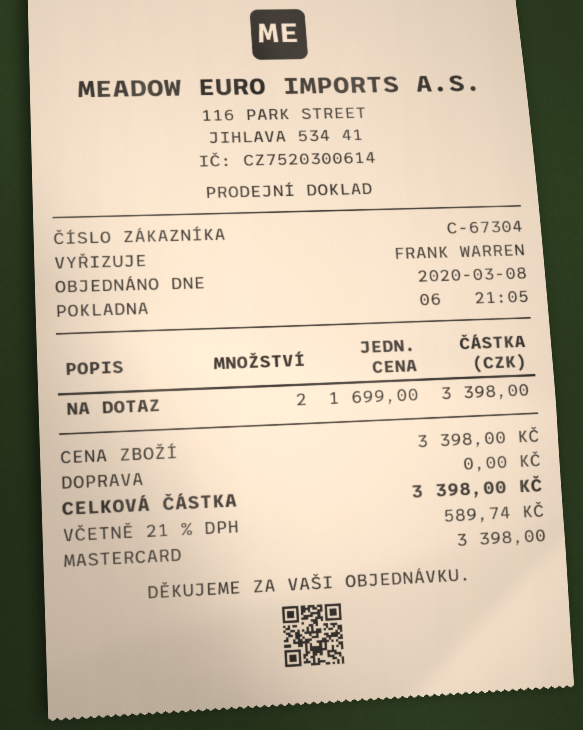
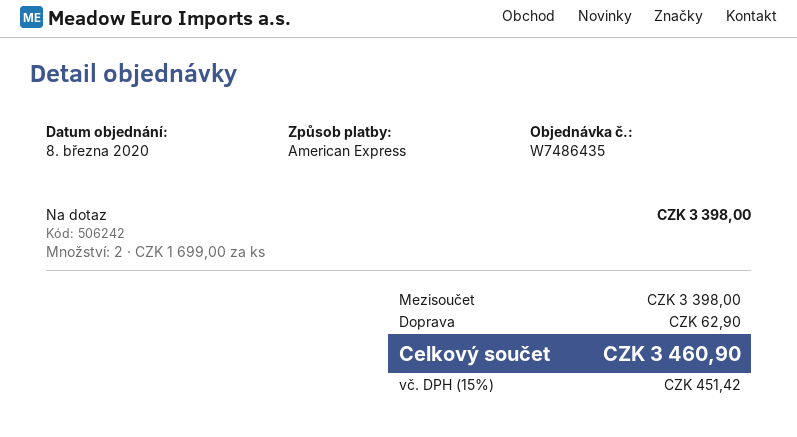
payment method: Mastercard -> American Express
shipping: 0.00 -> 62.90
tax: 21% = 589.74 -> 15% = 451.42
total: 3398.00 -> 3460.90

